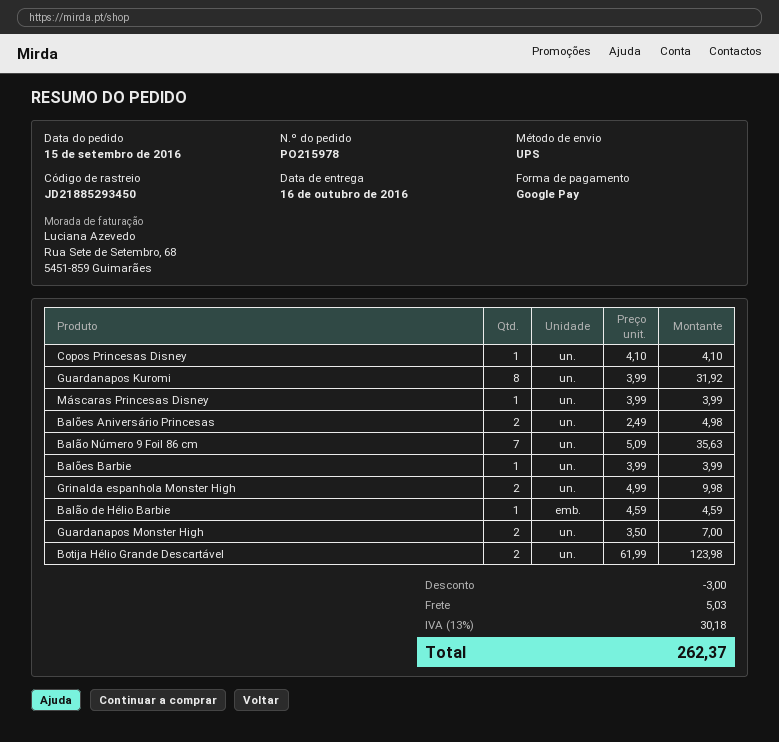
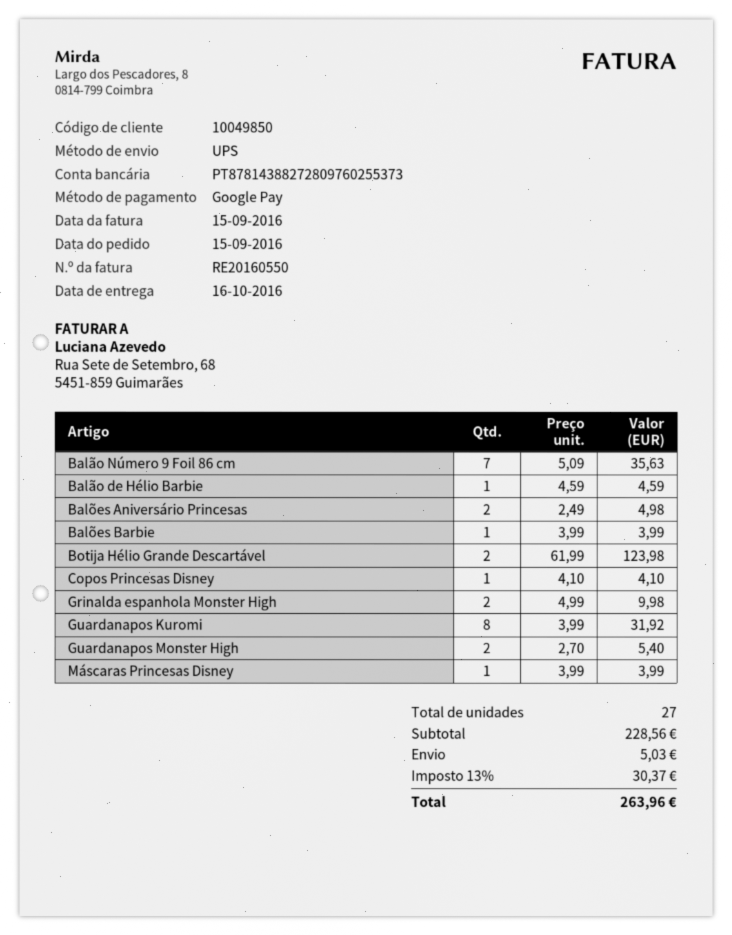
Guardanapos Monster High: 2 x 3.50 = 7.00 -> 2 x 2.70 = 5.40
discount: 3.00 -> none
tax: 13% = 30.18 -> 13% = 30.37
total: 262.37 -> 263.96

